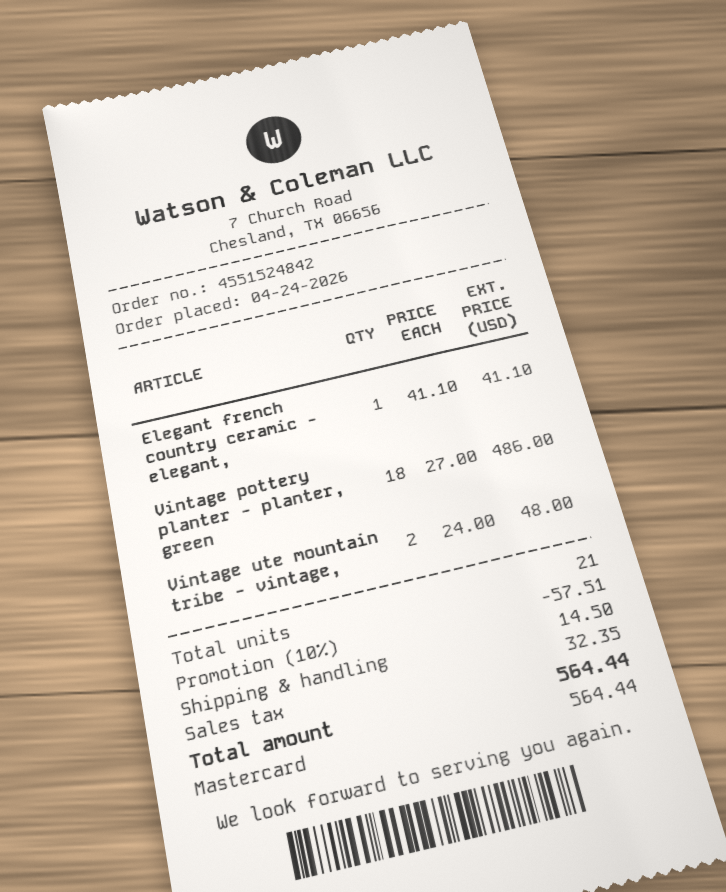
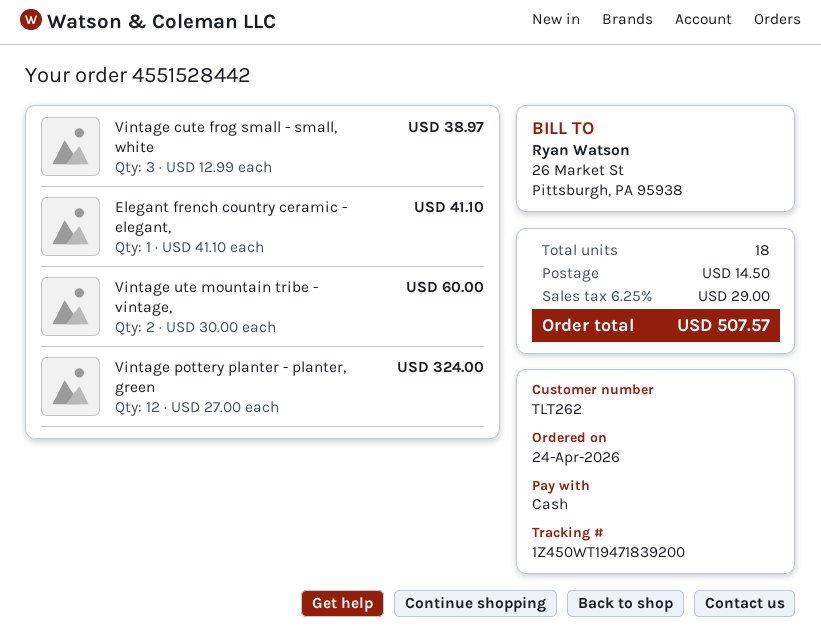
order number: 4551524842 -> 4551528442
payment method: Mastercard -> cash
Vintage pottery planter - planter, green: 18 x 27.00 = 486.00 -> 12 x 27.00 = 324.00
Vintage ute mountain tribe - vintage,: 2 x 24.00 = 48.00 -> 2 x 30.00 = 60.00
Vintage cute frog small - small, white: none -> 3 x 12.99 = 38.97
total quantity: 21 -> 18
discount: 10% = 57.51 -> none
tax: 32.35 -> 29.00
total: 564.44 -> 507.57

